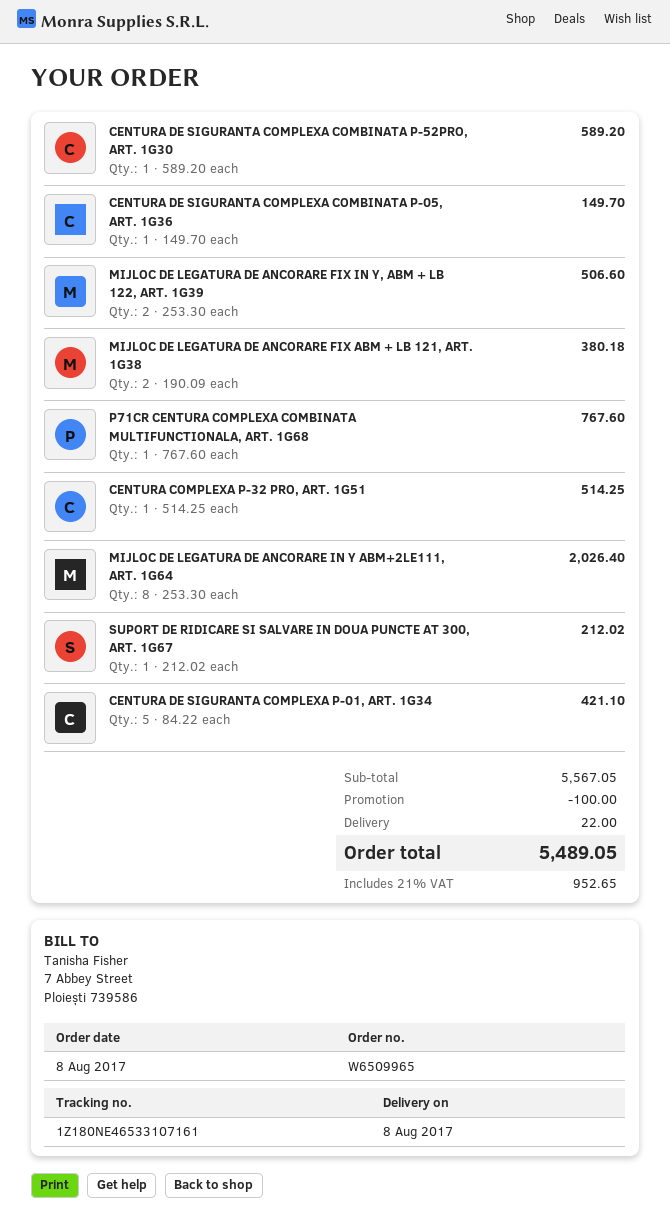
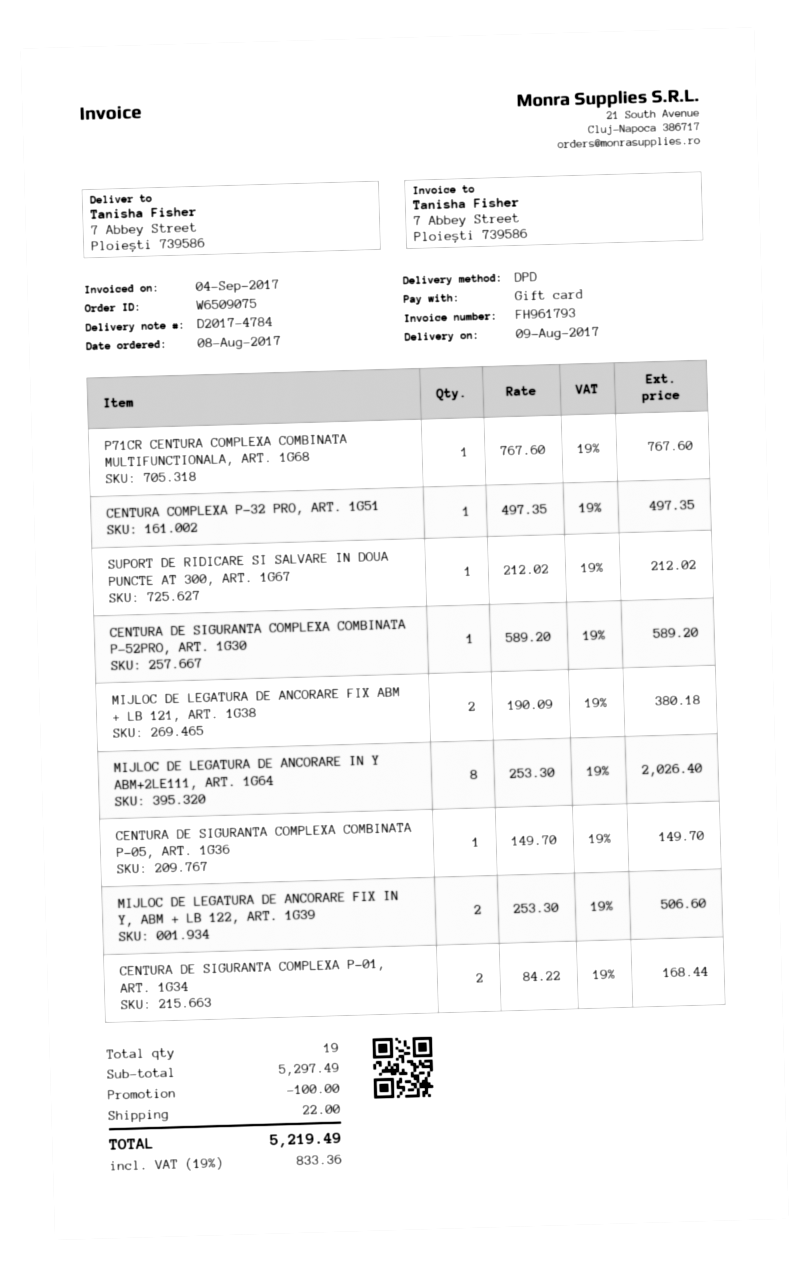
order number: W6509965 -> W6509075
delivery date: 2017-08-08 -> 2017-08-09
CENTURA COMPLEXA P-32 PRO, ART. 1G51: 1 x 514.25 = 514.25 -> 1 x 497.35 = 497.35
CENTURA DE SIGURANTA COMPLEXA P-01, ART. 1G34: 5 x 84.22 = 421.10 -> 2 x 84.22 = 168.44
subtotal: 5567.05 -> 5297.49
tax: 21% = 952.65 -> 19% = 833.36
total: 5489.05 -> 5219.49

